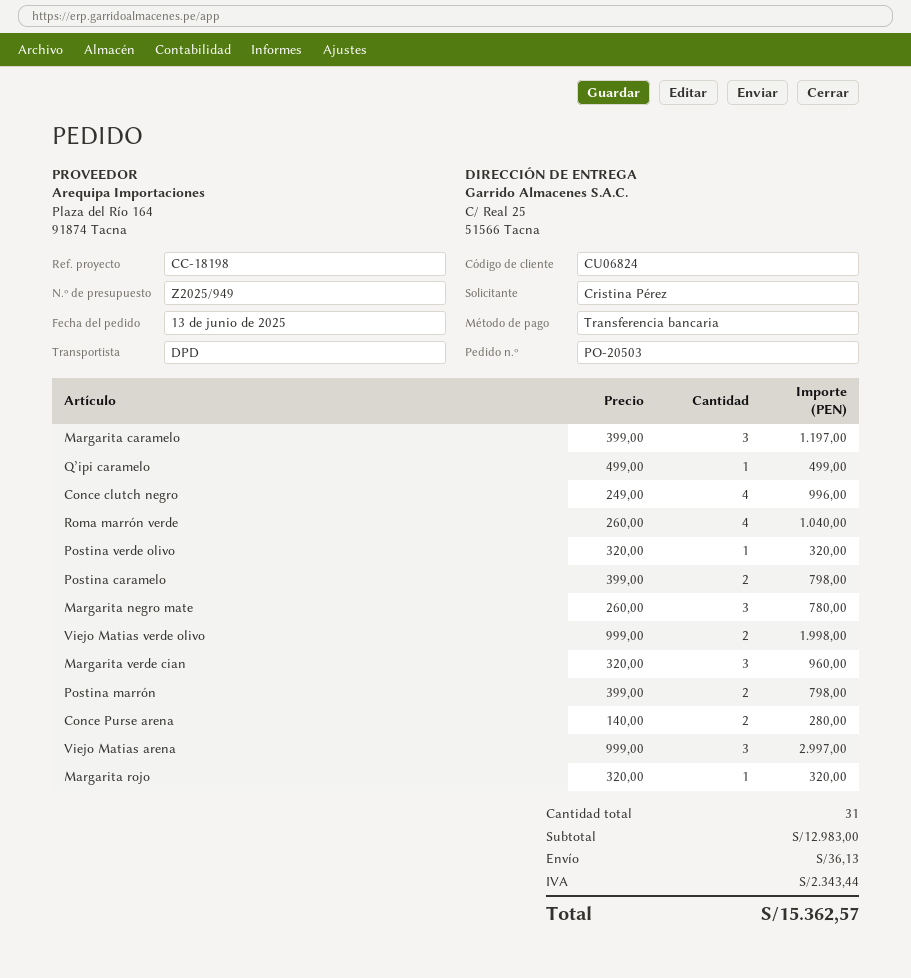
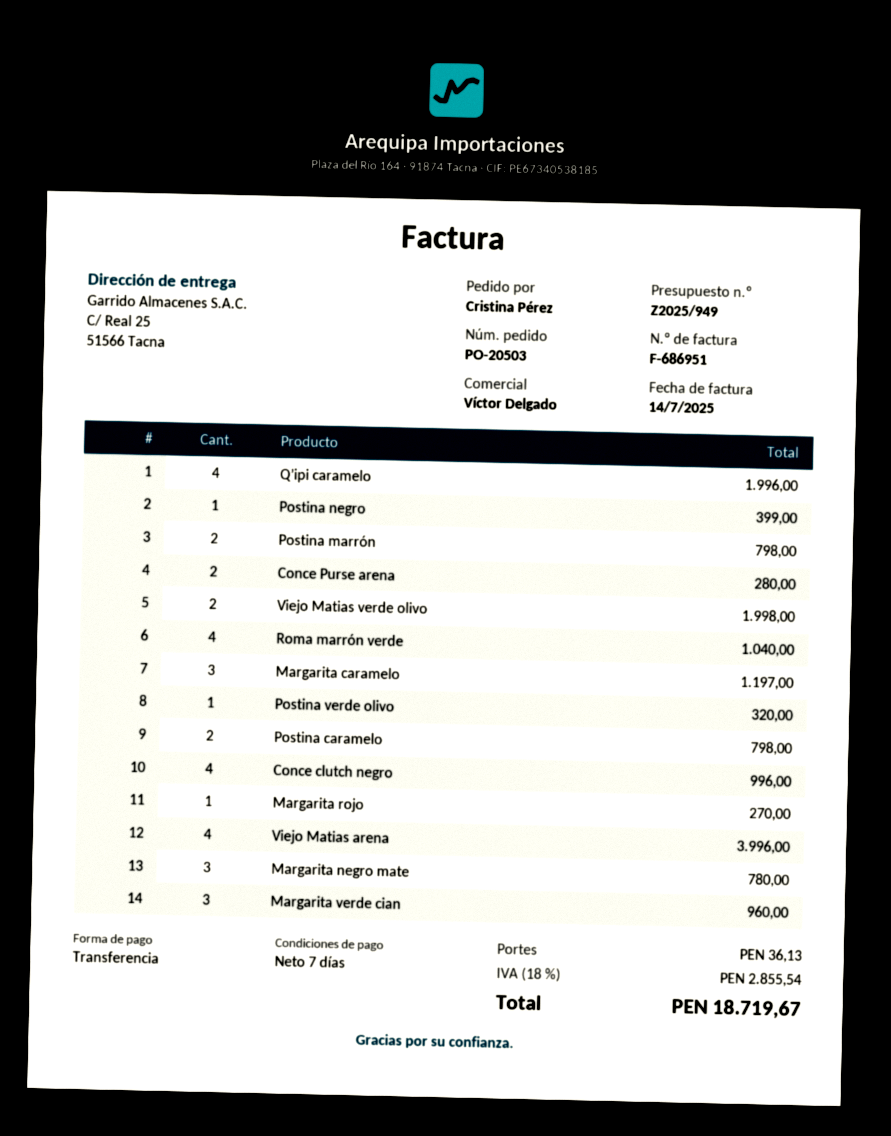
Q’ipi caramelo: 1 for 499.00 -> 4 for 1996.00
Viejo Matias arena: 3 for 2997.00 -> 4 for 3996.00
Margarita rojo: 1 for 320.00 -> 1 for 270.00
Postina negro: none -> 1 for 399.00
tax: 2343.44 -> 2855.54
total: 15362.57 -> 18719.67

